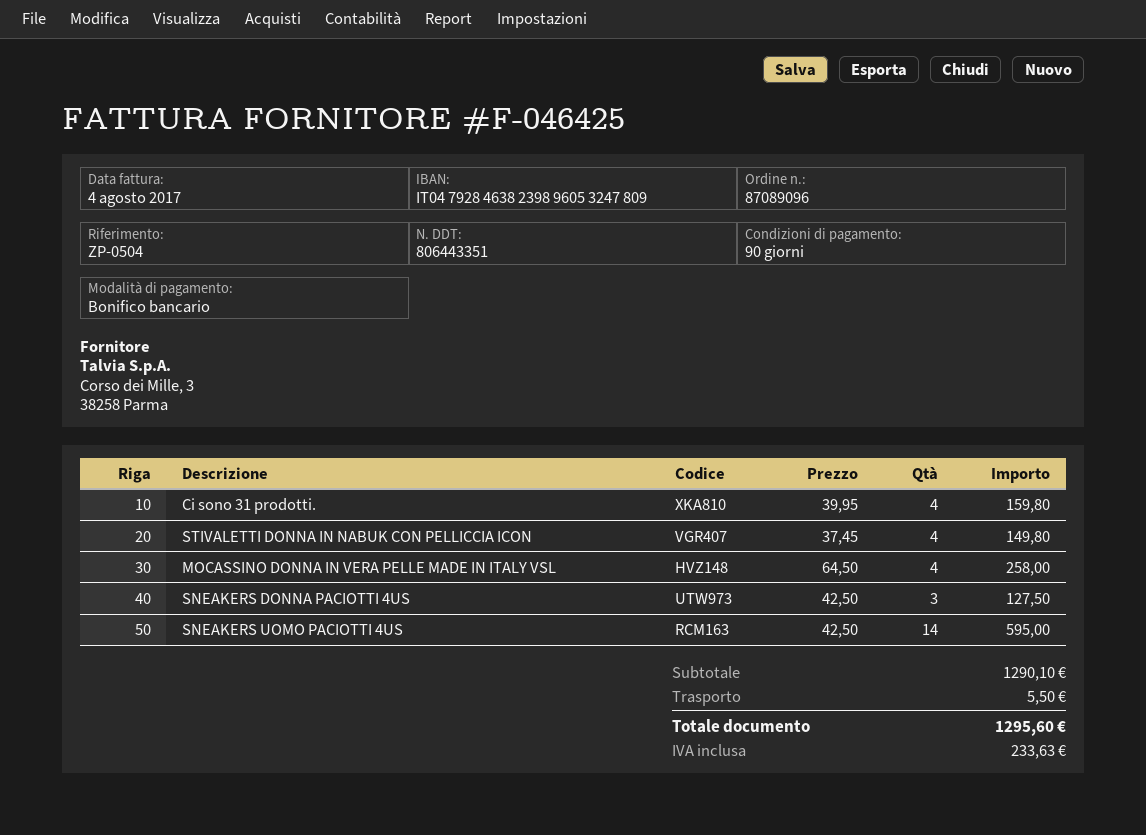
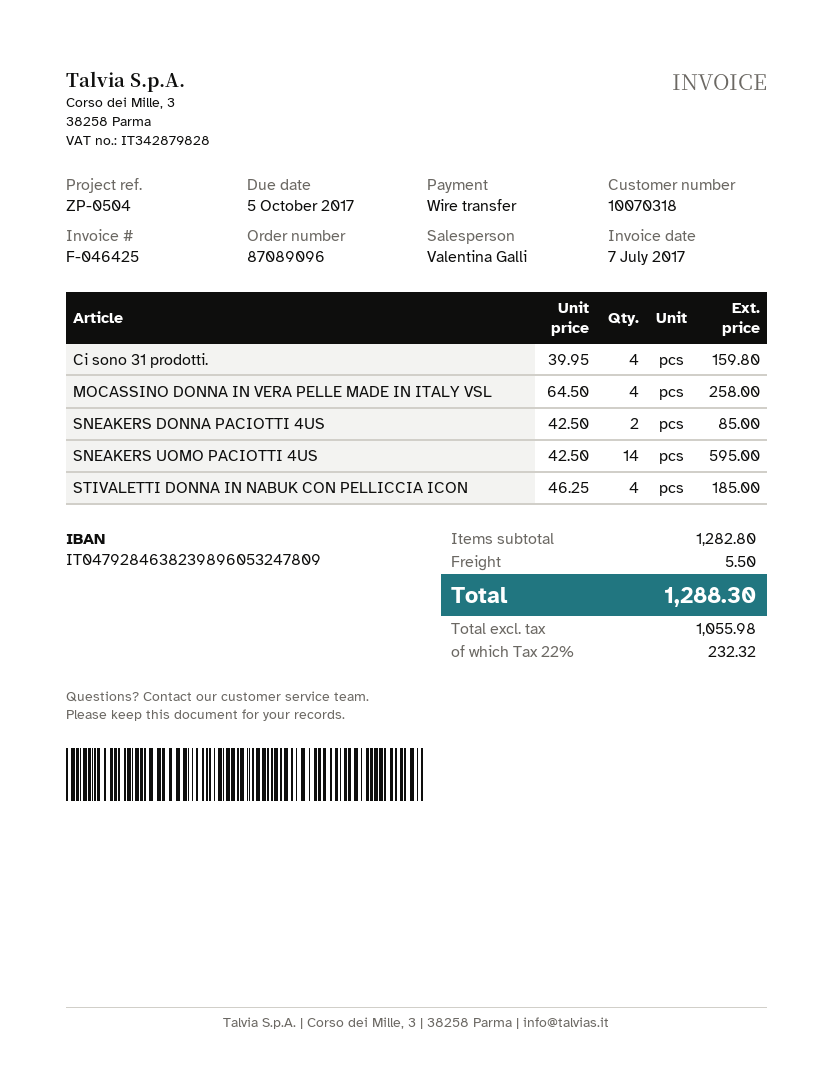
invoice date: 2017-08-04 -> 2017-07-07
STIVALETTI DONNA IN NABUK CON PELLICCIA ICON: 4 x 37.45 = 149.80 -> 4 x 46.25 = 185.00
SNEAKERS DONNA PACIOTTI 4US: 3 x 42.50 = 127.50 -> 2 x 42.50 = 85.00
subtotal: 1290.10 -> 1282.80
tax: 233.63 -> 232.32
total: 1295.60 -> 1288.30

